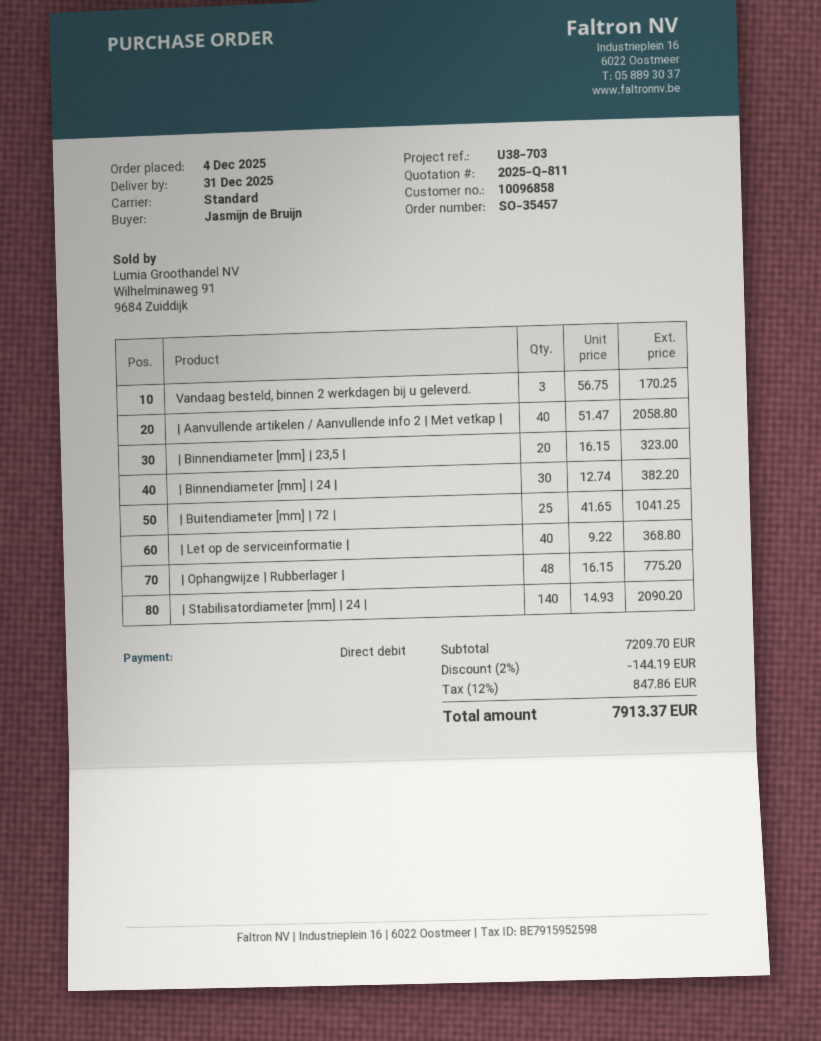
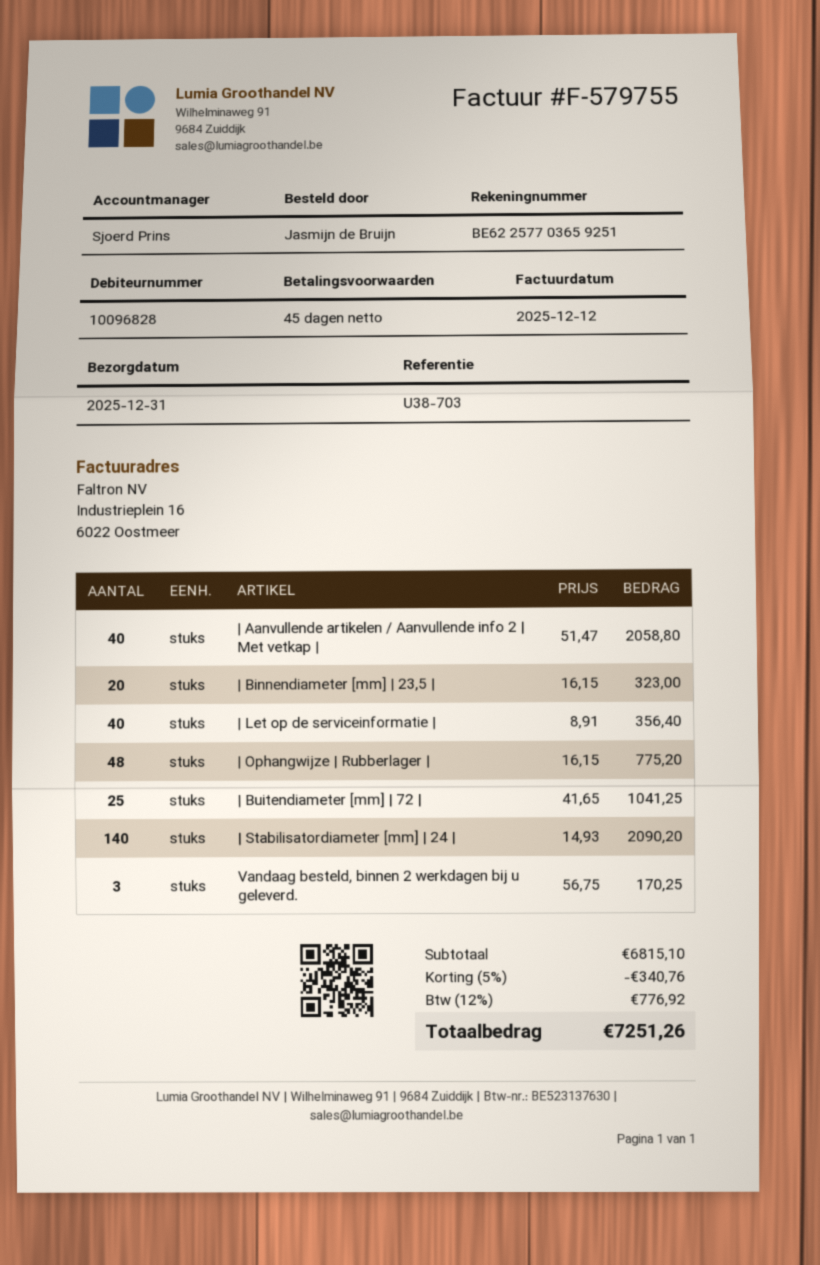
customer number: 10096858 -> 10096828
| Binnendiameter [mm] | 24 |: 30 x 12.74 = 382.20 -> none
| Let op de serviceinformatie |: 40 x 9.22 = 368.80 -> 40 x 8.91 = 356.40
subtotal: 7209.70 -> 6815.10
discount: 2% = 144.19 -> 5% = 340.76
tax: 12% = 847.86 -> 12% = 776.92
total: 7913.37 -> 7251.26

